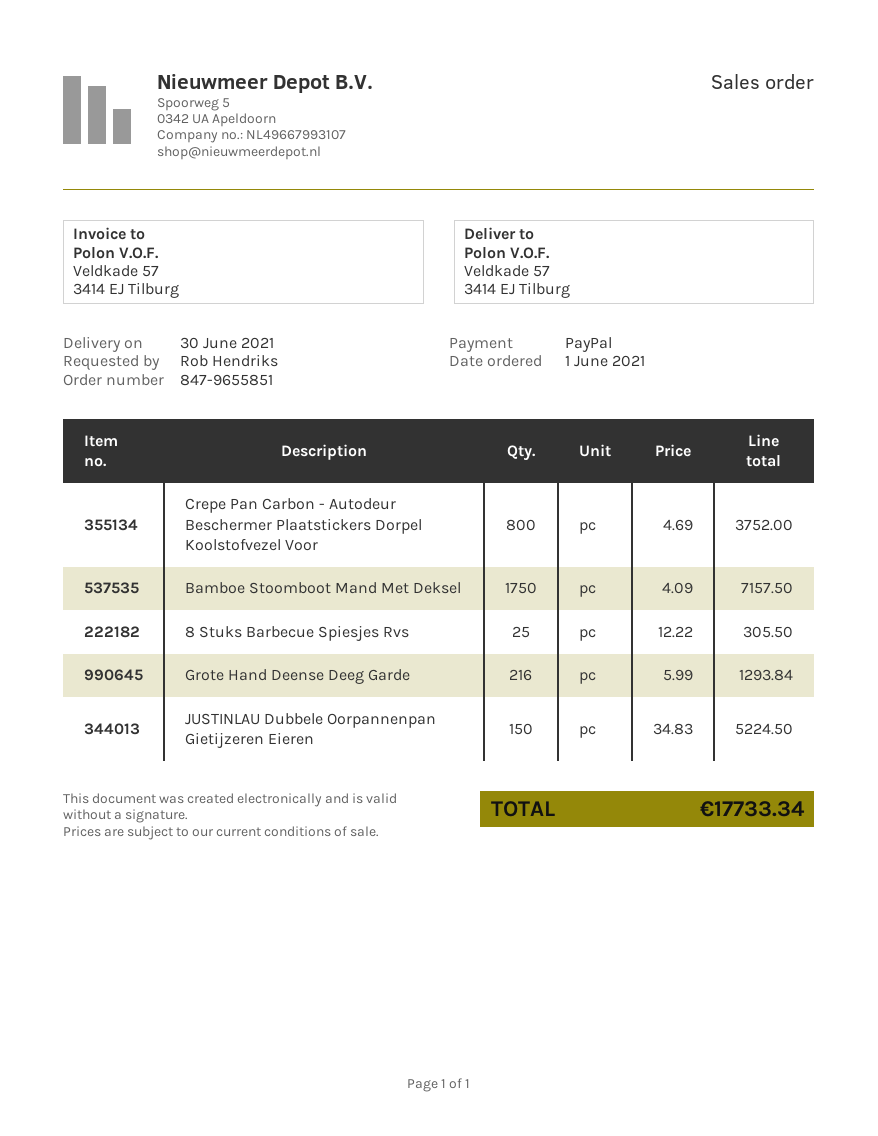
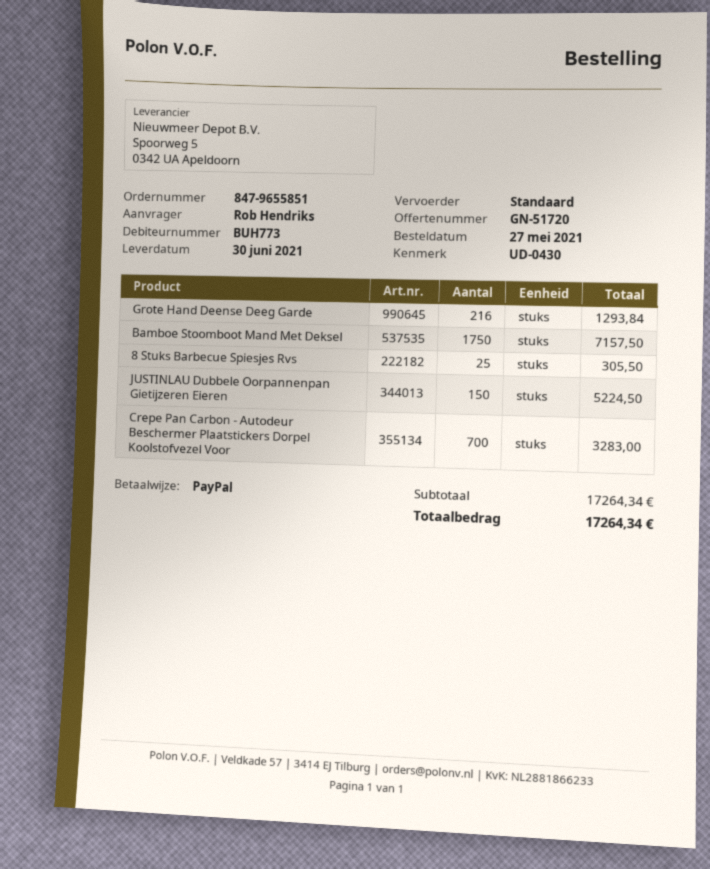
order date: 2021-06-01 -> 2021-05-27
Crepe Pan Carbon - Autodeur Beschermer Plaatstickers Dorpel Koolstofvezel Voor: 800 for 3752.00 -> 700 for 3283.00
total: 17733.34 -> 17264.34

